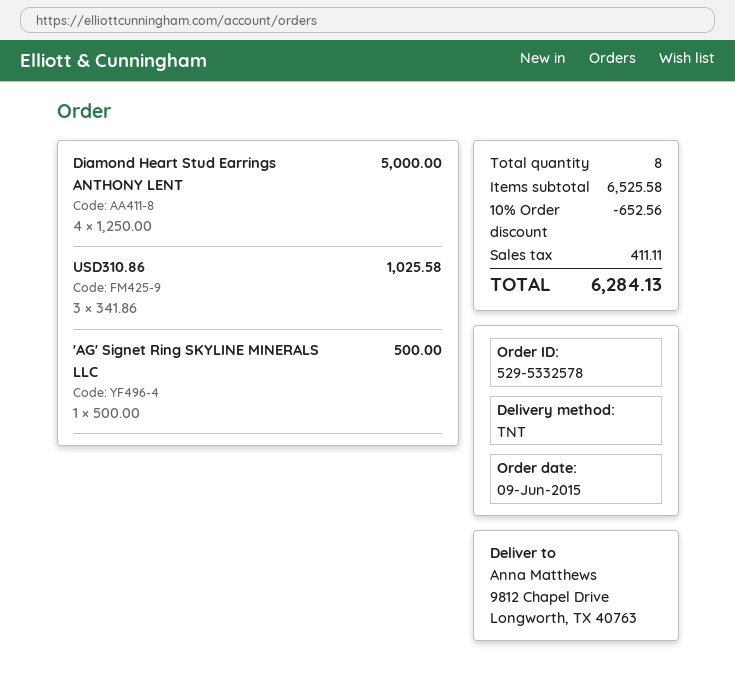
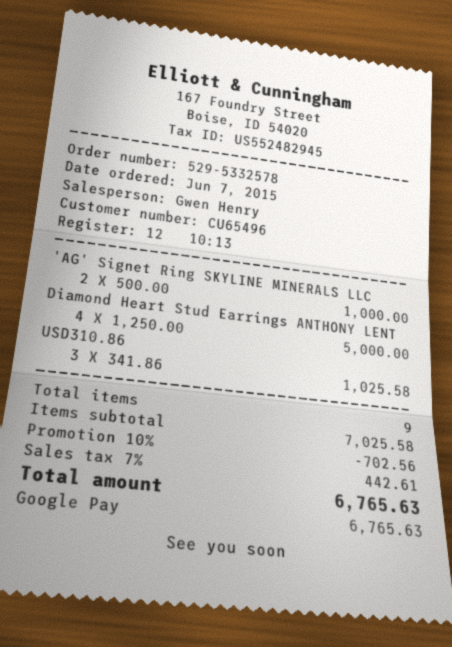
order date: 2015-06-09 -> 2015-06-07
'AG' Signet Ring SKYLINE MINERALS LLC: 1 x 500.00 = 500.00 -> 2 x 500.00 = 1000.00
total quantity: 8 -> 9
subtotal: 6525.58 -> 7025.58
discount: 10% = 652.56 -> 10% = 702.56
tax: 411.11 -> 442.61
total: 6284.13 -> 6765.63

